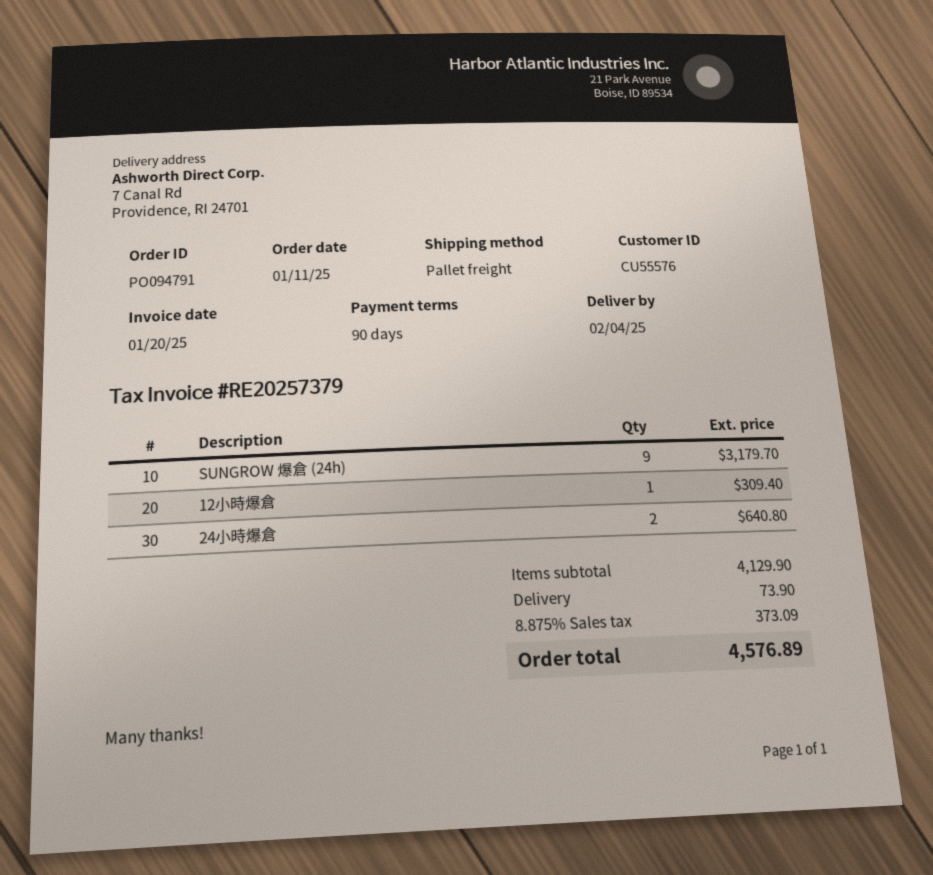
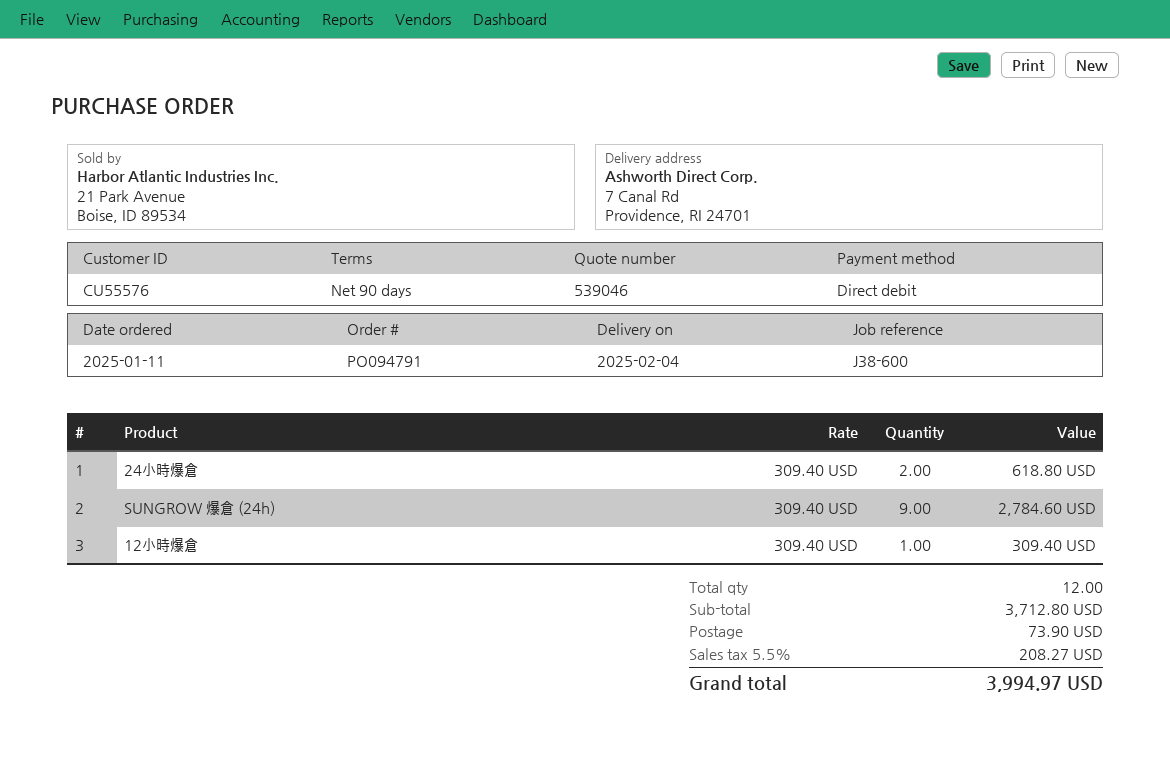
SUNGROW 爆倉 (24h): 9 for 3179.70 -> 9 for 2784.60
24小時爆倉: 2 for 640.80 -> 2 for 618.80
subtotal: 4129.90 -> 3712.80
tax: 8.875% = 373.09 -> 5.5% = 208.27
total: 4576.89 -> 3994.97

